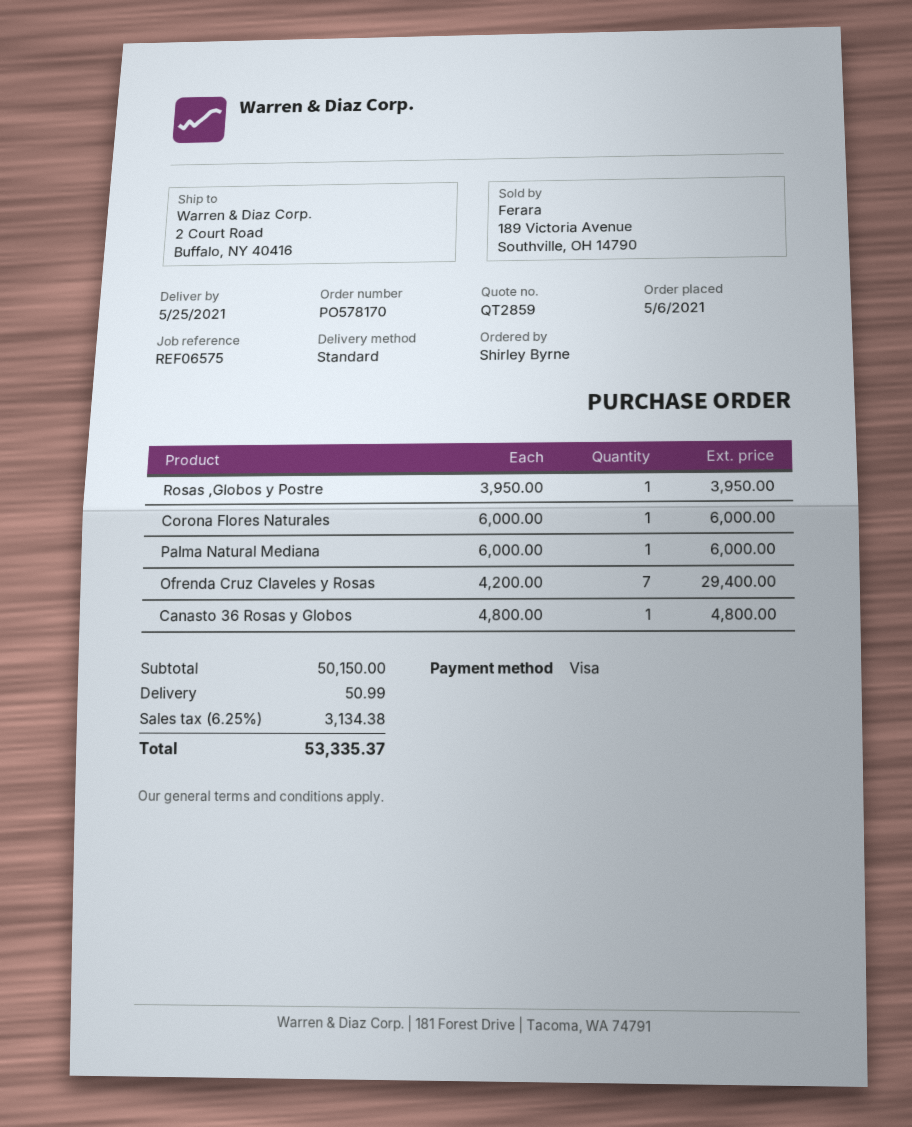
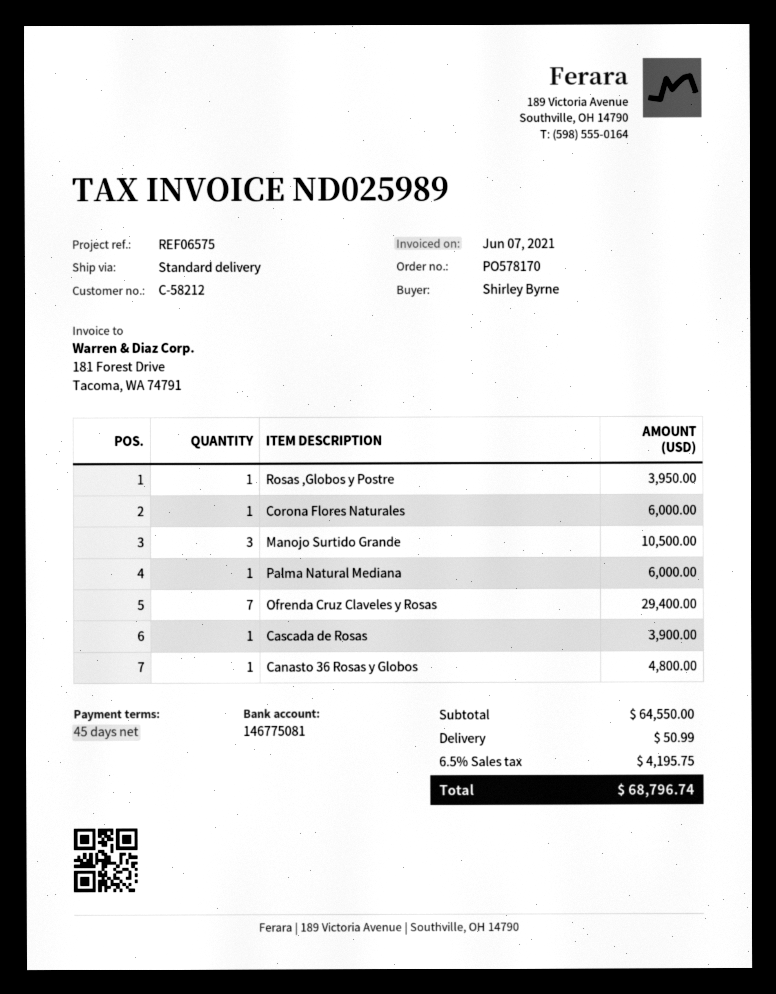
Manojo Surtido Grande: none -> 3 for 10500.00
Cascada de Rosas: none -> 1 for 3900.00
subtotal: 50150.00 -> 64550.00
tax: 6.25% = 3134.38 -> 6.5% = 4195.75
total: 53335.37 -> 68796.74

